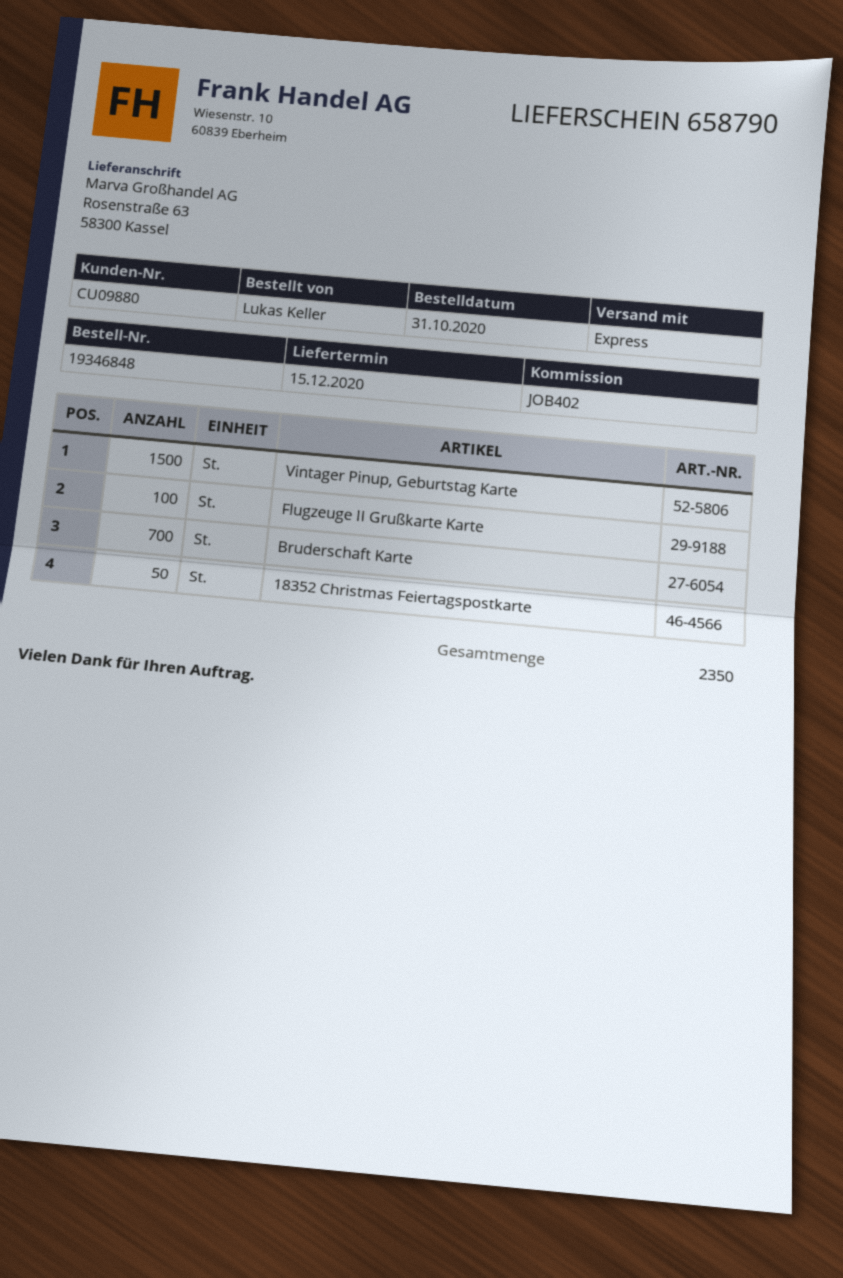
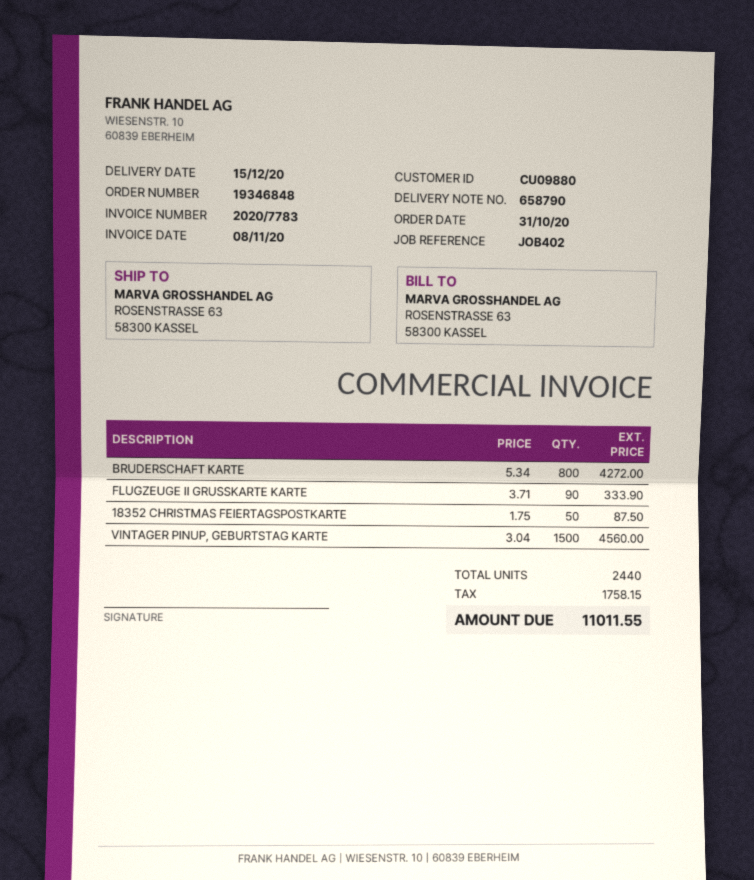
Flugzeuge II Grußkarte Karte: 100 -> 90
Bruderschaft Karte: 700 -> 800
total quantity: 2350 -> 2440

